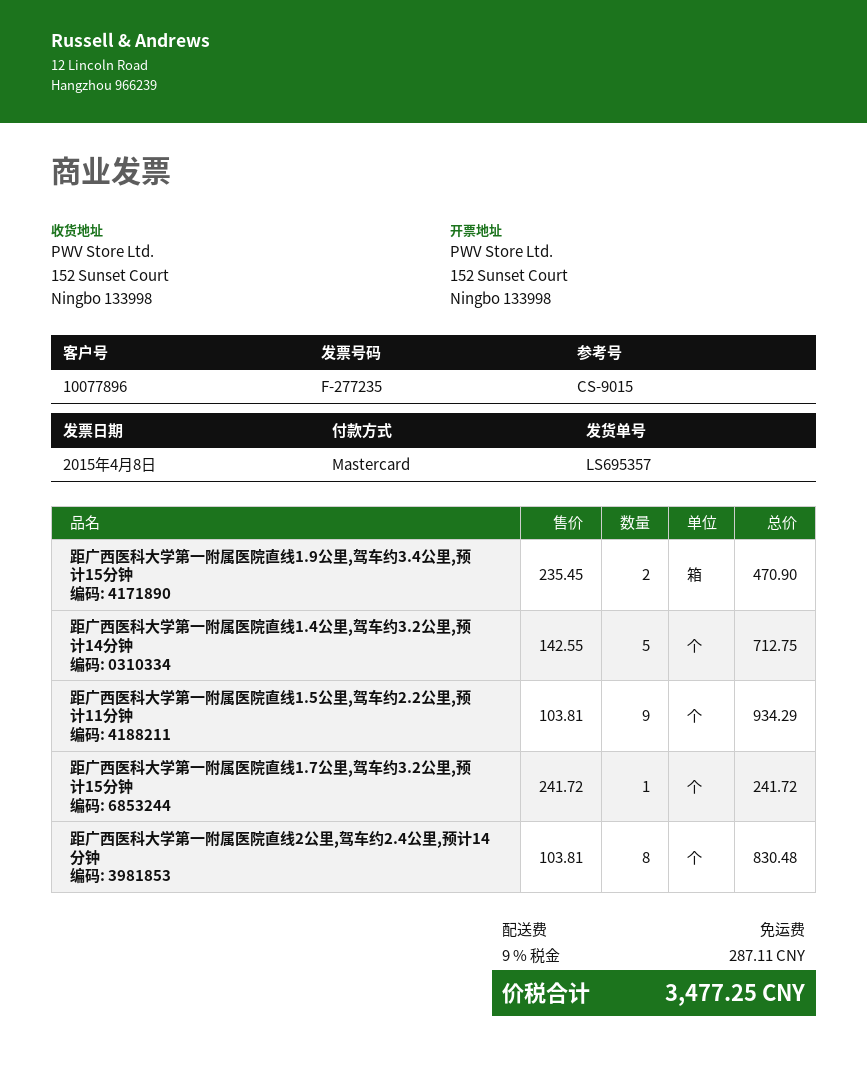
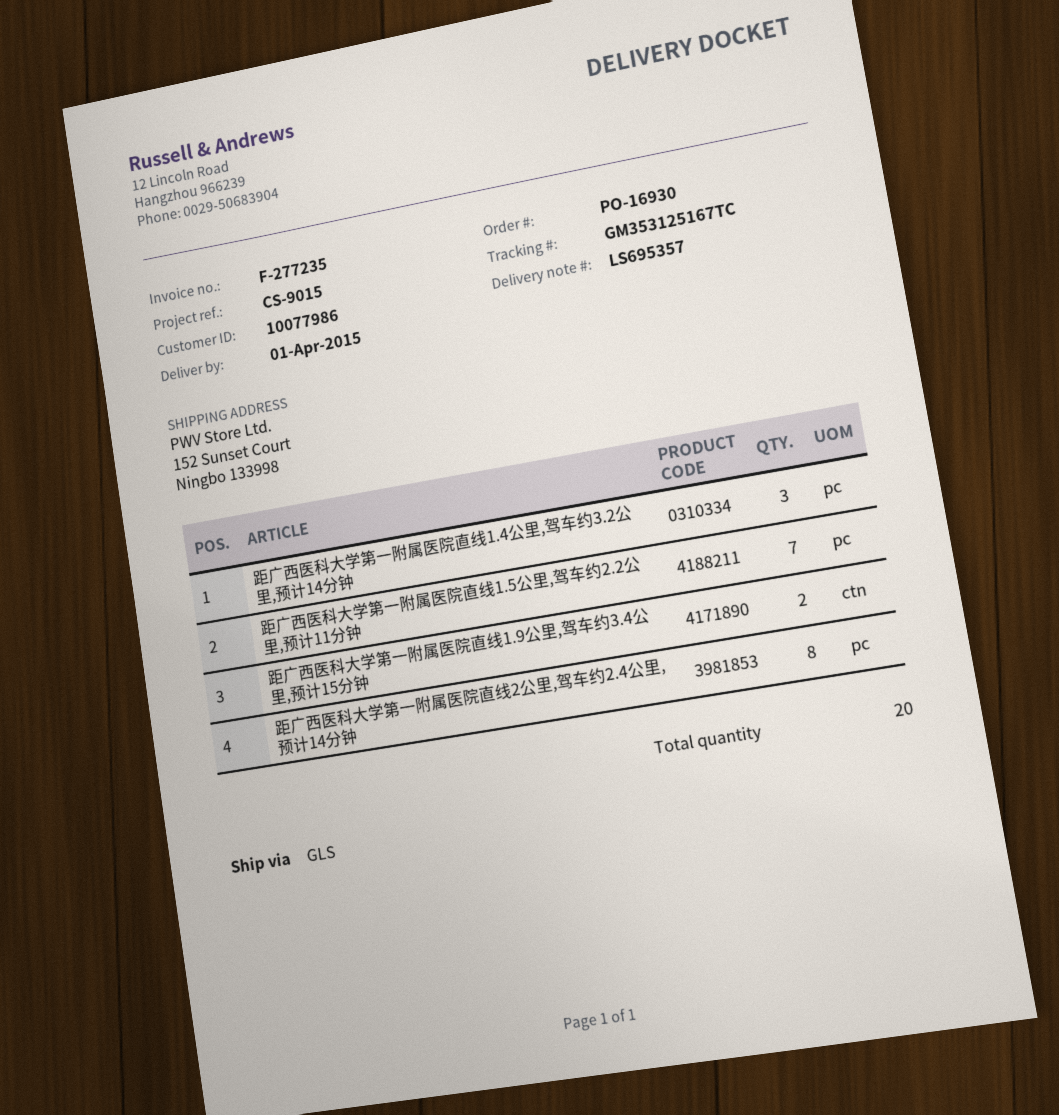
customer number: 10077896 -> 10077986
距广西医科大学第一附属医院直线1.4公里,驾车约3.2公里,预计14分钟: 5 -> 3
距广西医科大学第一附属医院直线1.5公里,驾车约2.2公里,预计11分钟: 9 -> 7
距广西医科大学第一附属医院直线1.7公里,驾车约3.2公里,预计15分钟: 1 -> none

